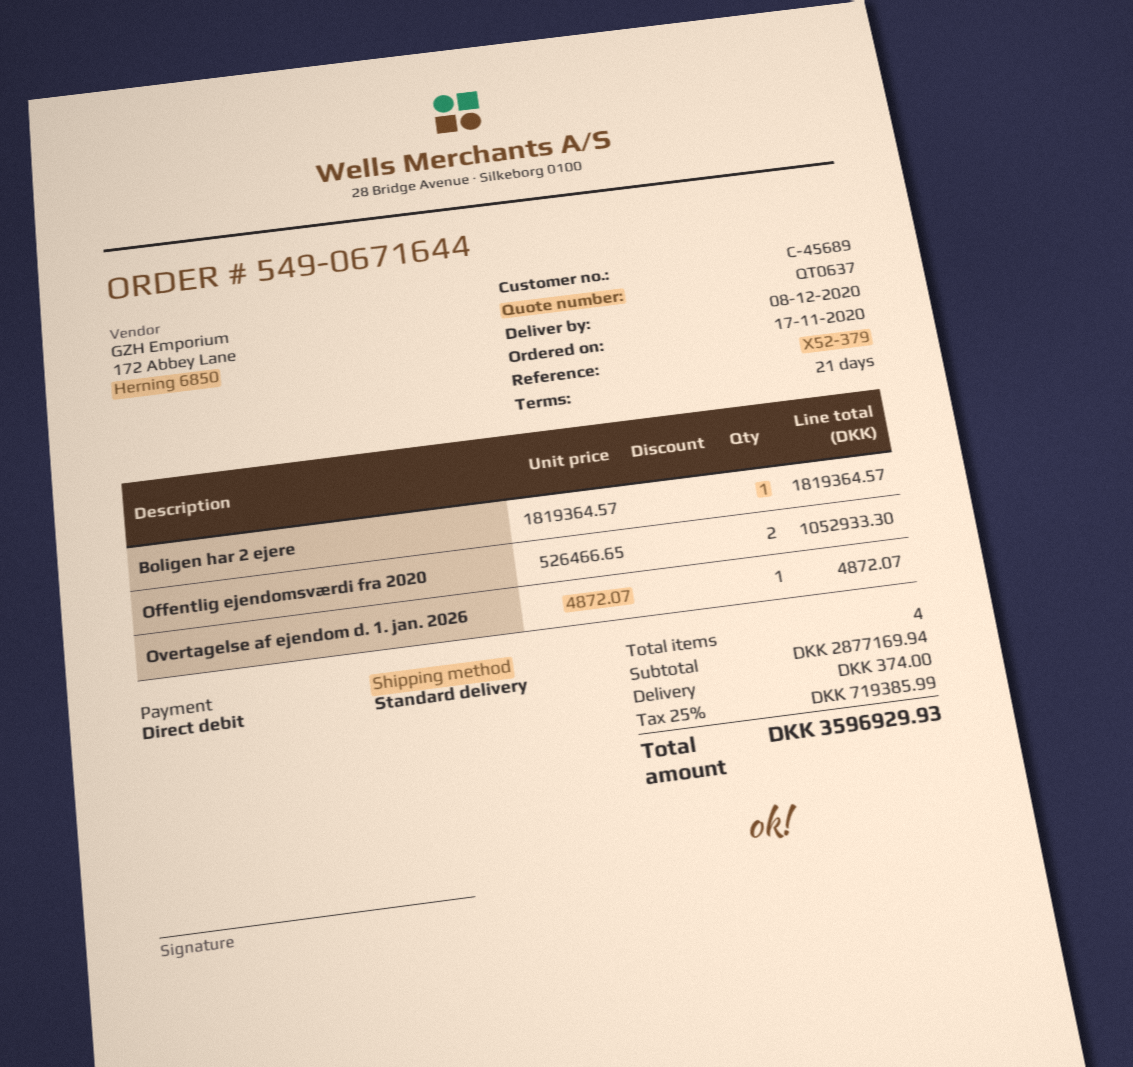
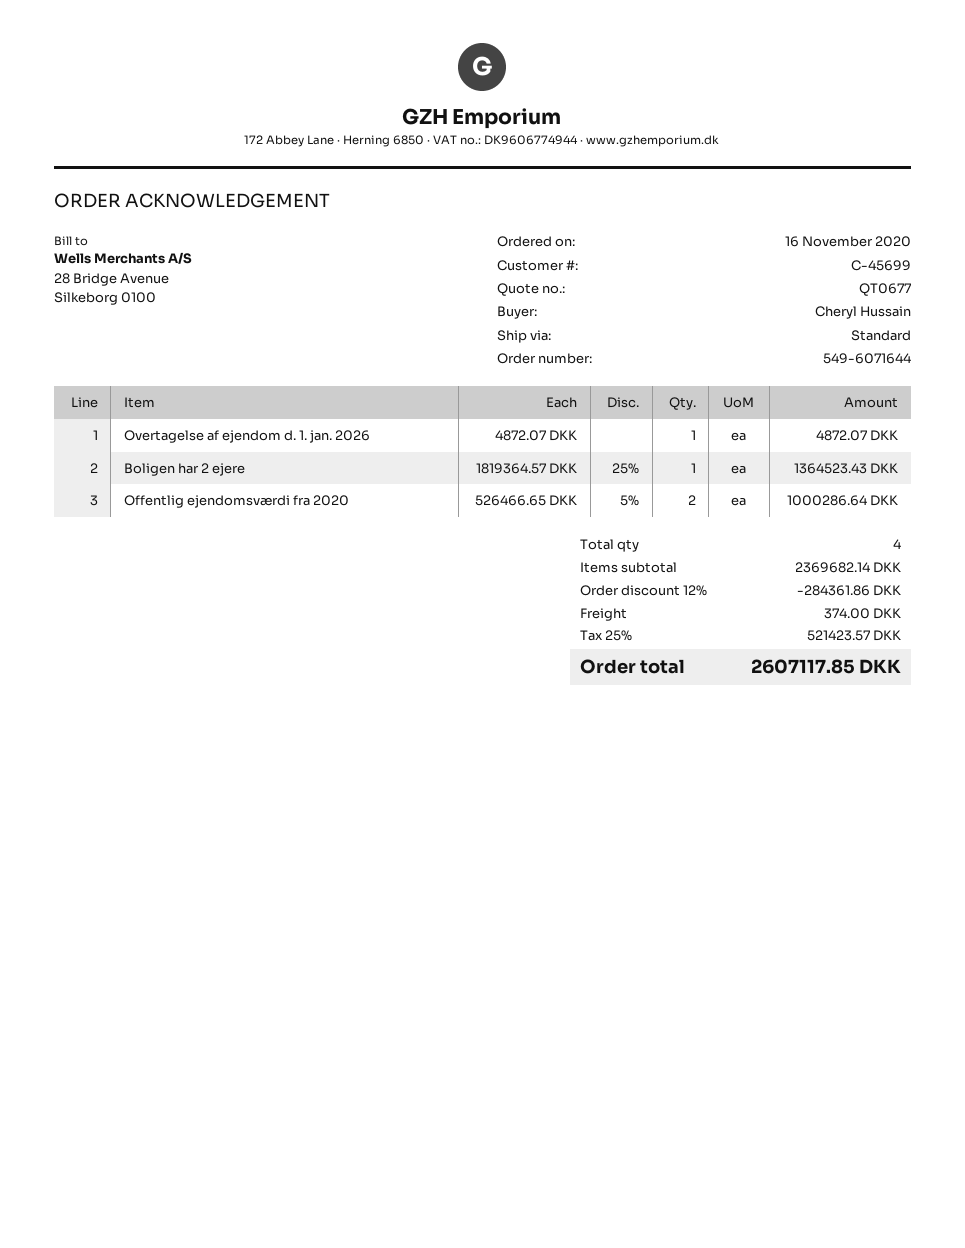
quote number: QT0637 -> QT0677
order number: 549-0671644 -> 549-6071644
order date: 2020-11-17 -> 2020-11-16
customer number: C-45689 -> C-45699
Boligen har 2 ejere: 1 x 1819364.57 = 1819364.57 -> 1 x 1819364.57 - 25% = 1364523.43
Offentlig ejendomsværdi fra 2020: 2 x 526466.65 = 1052933.30 -> 2 x 526466.65 - 5% = 1000286.64
subtotal: 2877169.94 -> 2369682.14
discount: none -> 12% = 284361.86
tax: 25% = 719385.99 -> 25% = 521423.57
total: 3596929.93 -> 2607117.85

